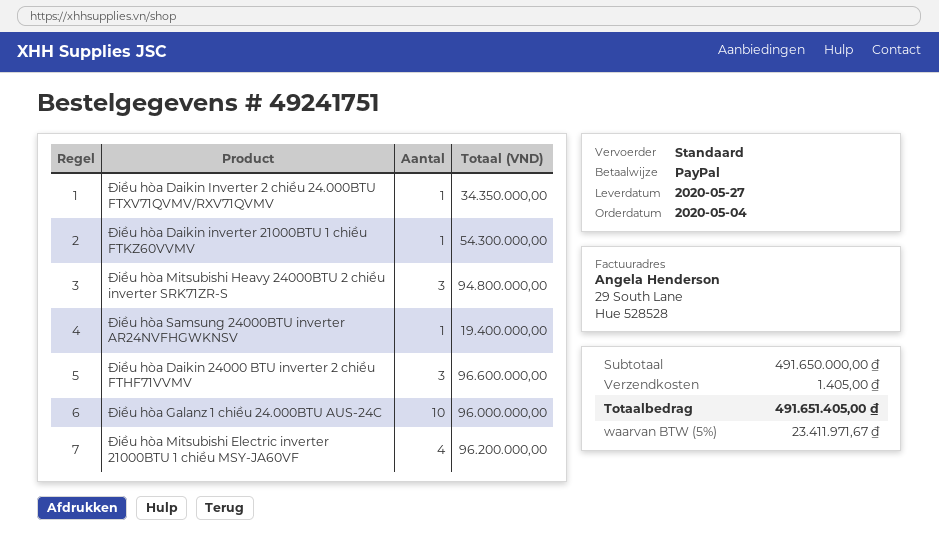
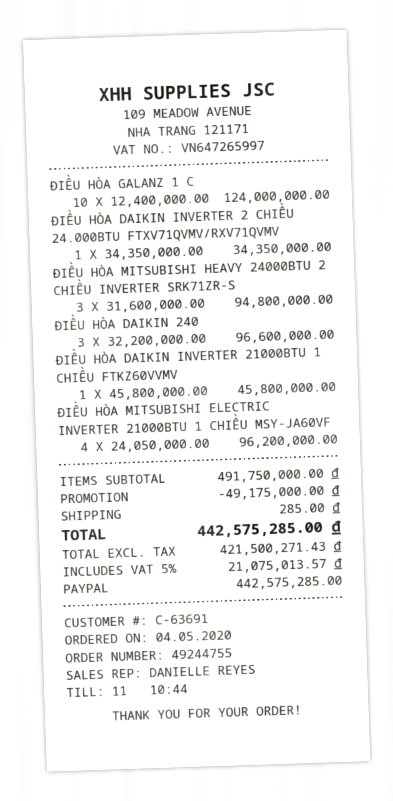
order number: 49241751 -> 49244755
Điều hòa Daikin inverter 21000BTU 1 chiều FTKZ60VVMV: 1 for 54300000.00 -> 1 for 45800000.00
Điều hòa Samsung 24000BTU inverter AR24NVFHGWKNSV: 1 for 19400000.00 -> none
Điều hòa Galanz 1 chiều 24.000BTU AUS-24C: 10 for 96000000.00 -> 10 for 124000000.00
subtotal: 491650000.00 -> 491750000.00
discount: none -> 49175000.00
shipping: 1405.00 -> 285.00
tax: 5% = 23411971.67 -> 5% = 21075013.57
total: 491651405.00 -> 442575285.00

